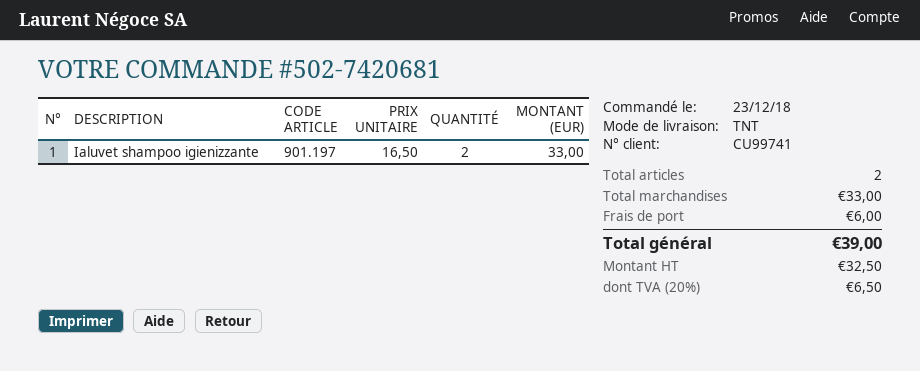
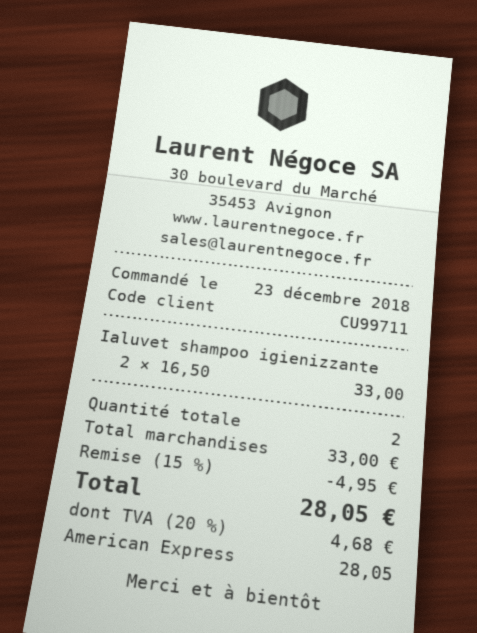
customer number: CU99741 -> CU99711
discount: none -> 15% = 4.95
shipping: 6.00 -> none
tax: 20% = 6.50 -> 20% = 4.68
total: 39.00 -> 28.05

